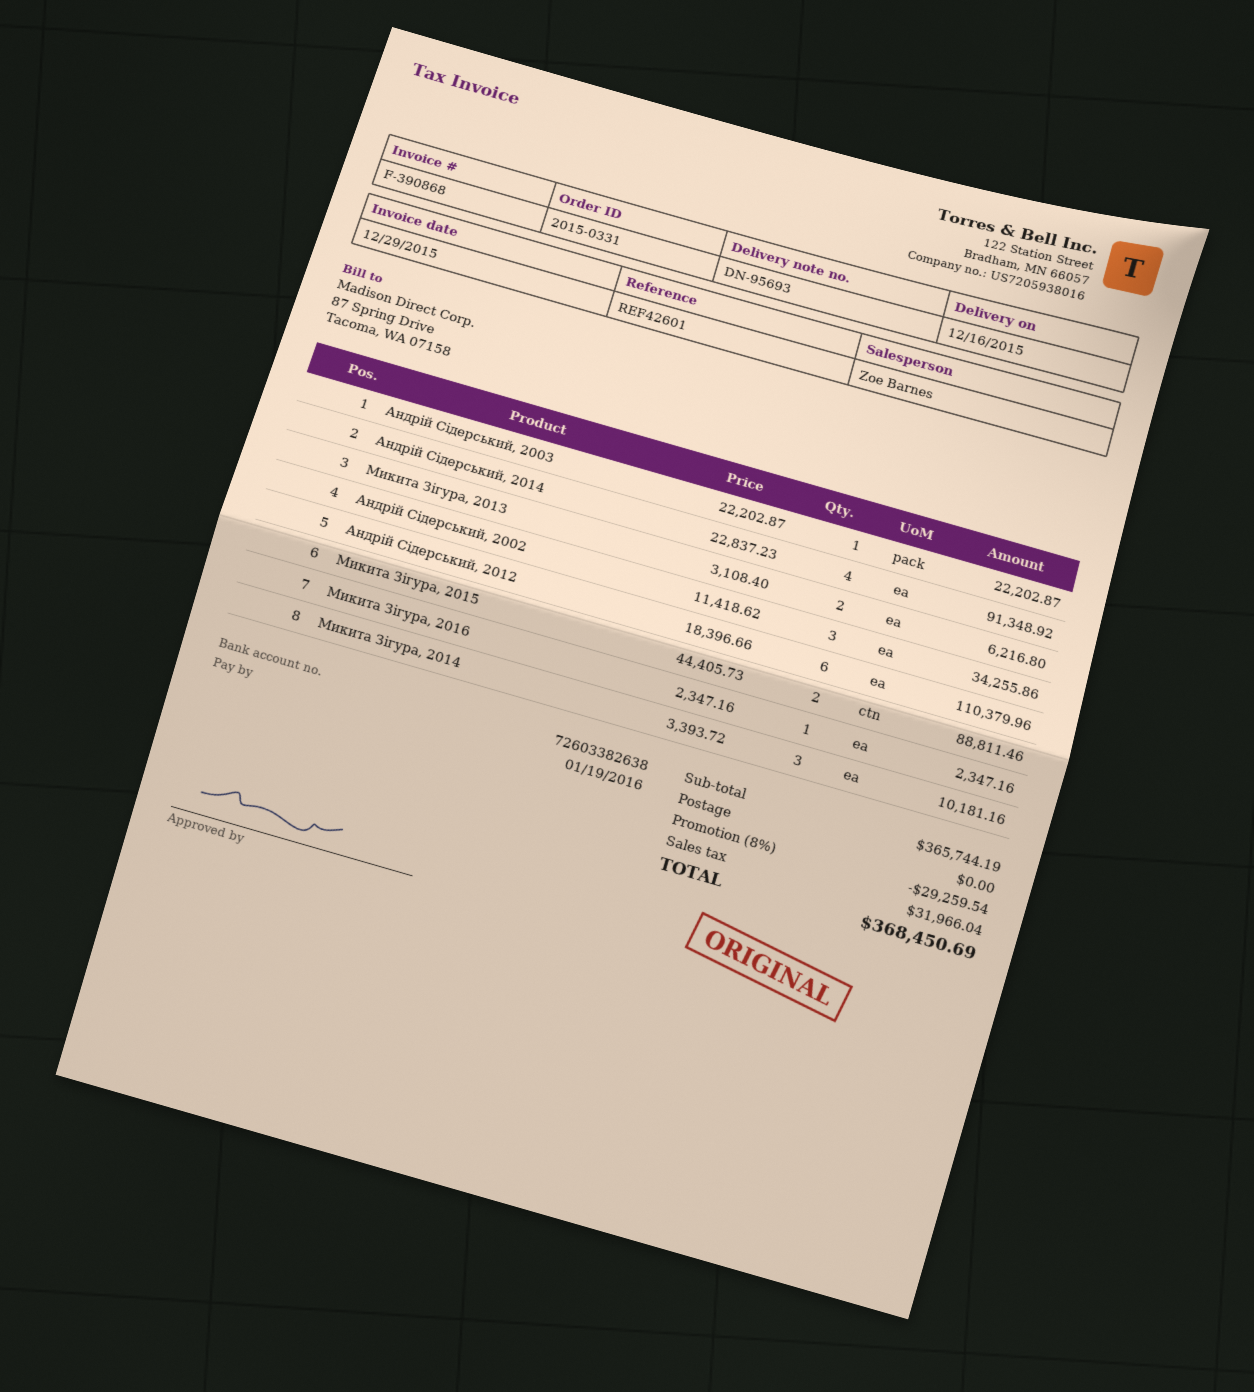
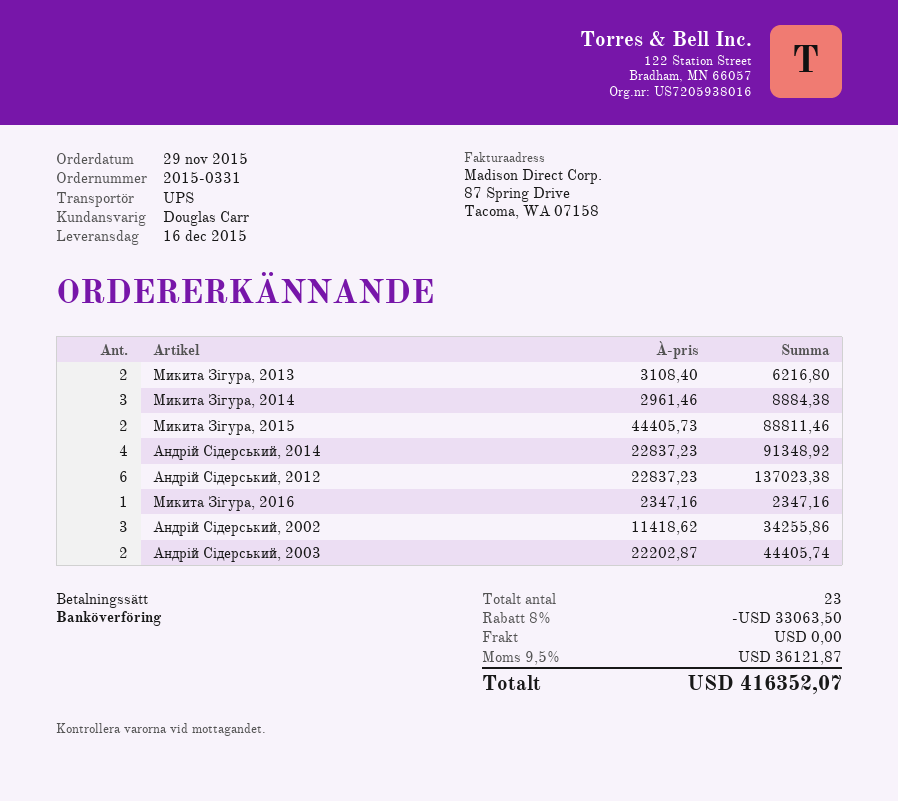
sales rep: Zoe Barnes -> Douglas Carr
Андрій Сідерський, 2003: 1 x 22202.87 = 22202.87 -> 2 x 22202.87 = 44405.74
Андрій Сідерський, 2012: 6 x 18396.66 = 110379.96 -> 6 x 22837.23 = 137023.38
Микита Зігура, 2014: 3 x 3393.72 = 10181.16 -> 3 x 2961.46 = 8884.38
discount: 8% = 29259.54 -> 8% = 33063.50
tax: 31966.04 -> 36121.87
total: 368450.69 -> 416352.07

